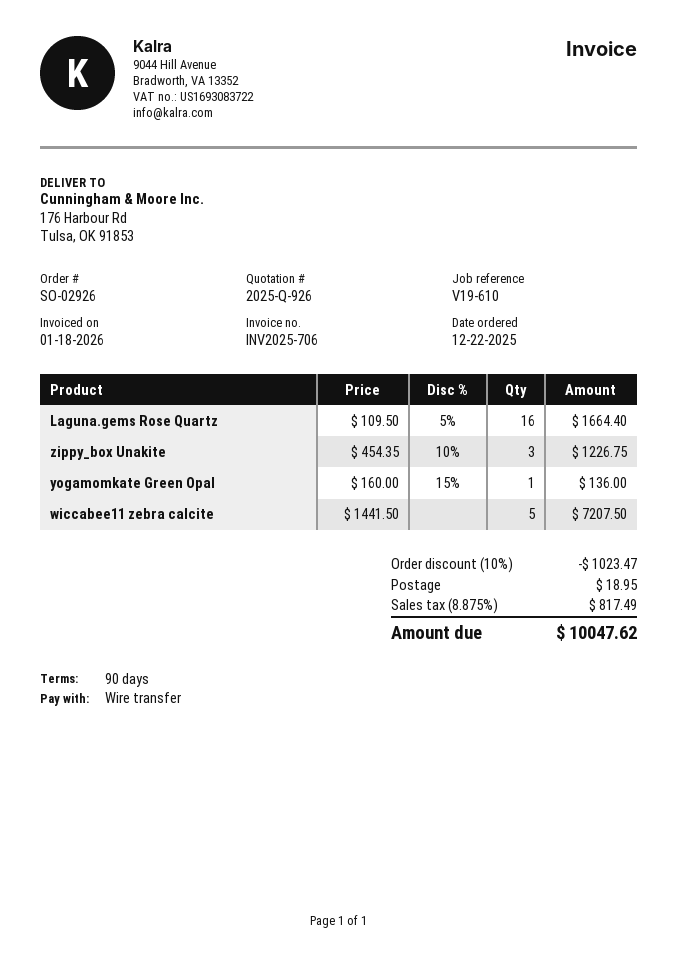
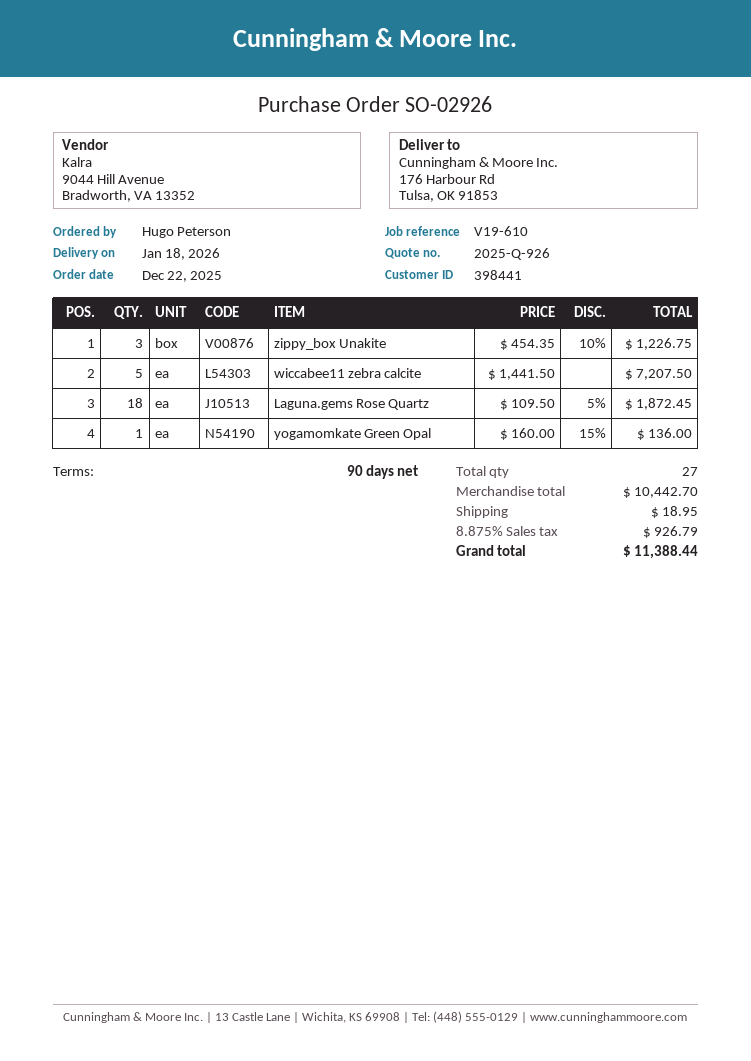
Laguna.gems Rose Quartz: 16 x 109.50 - 5% = 1664.40 -> 18 x 109.50 - 5% = 1872.45
discount: 10% = 1023.47 -> none
tax: 8.875% = 817.49 -> 8.875% = 926.79
total: 10047.62 -> 11388.44

